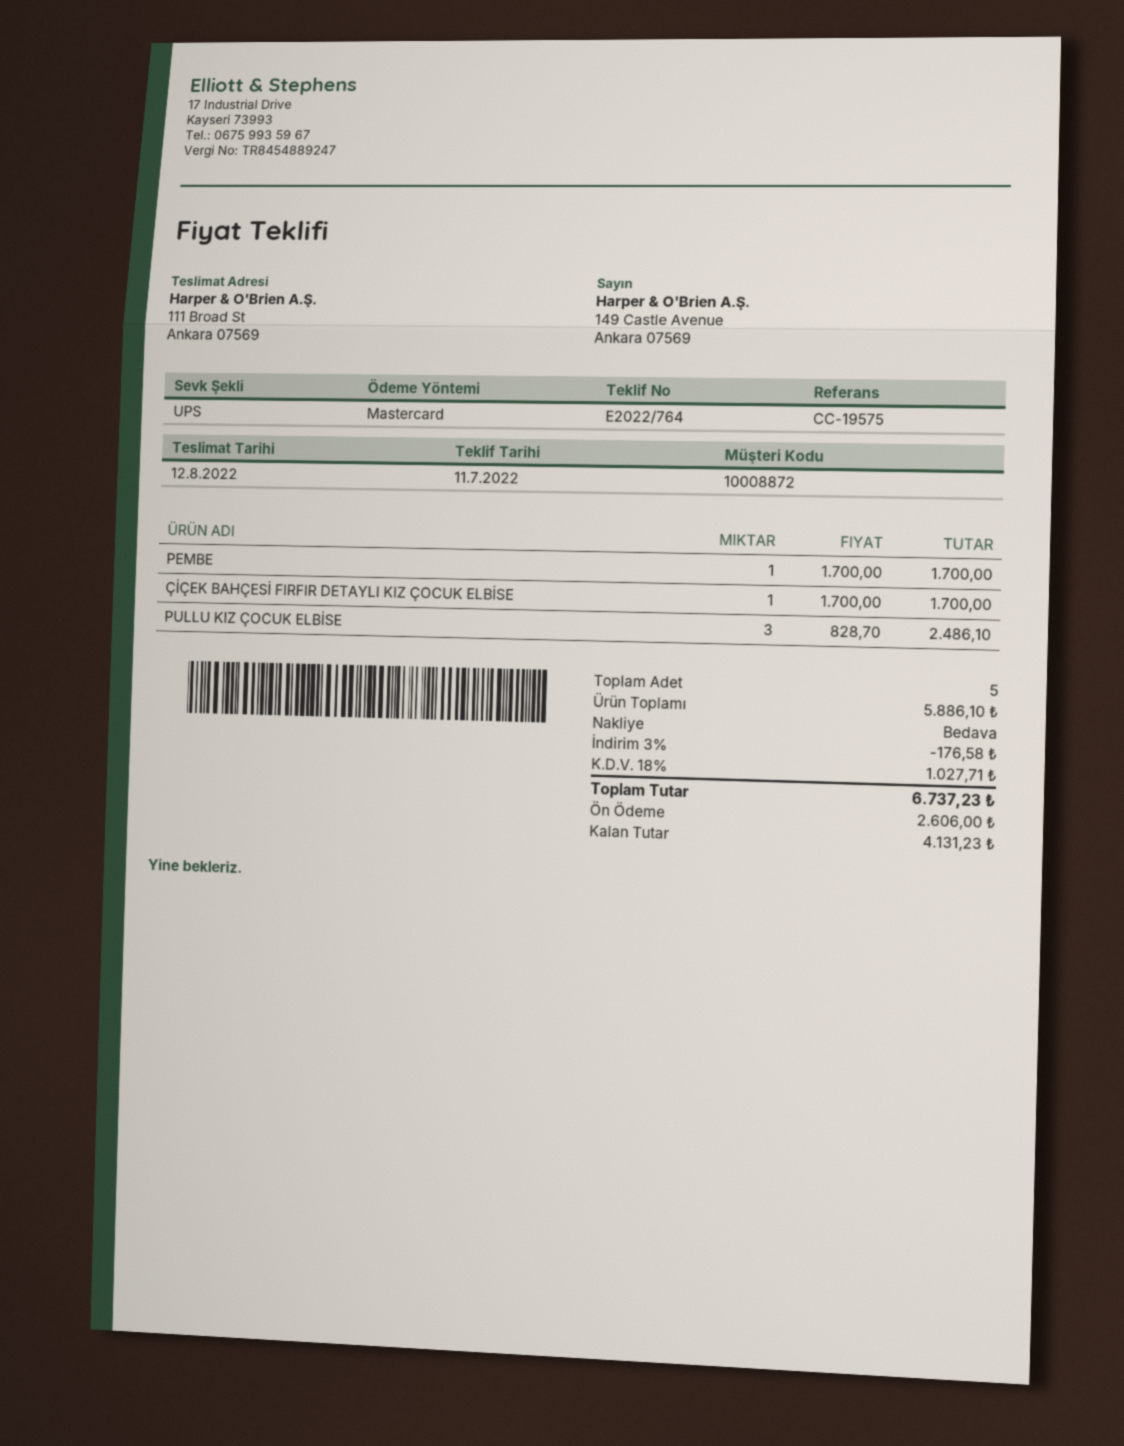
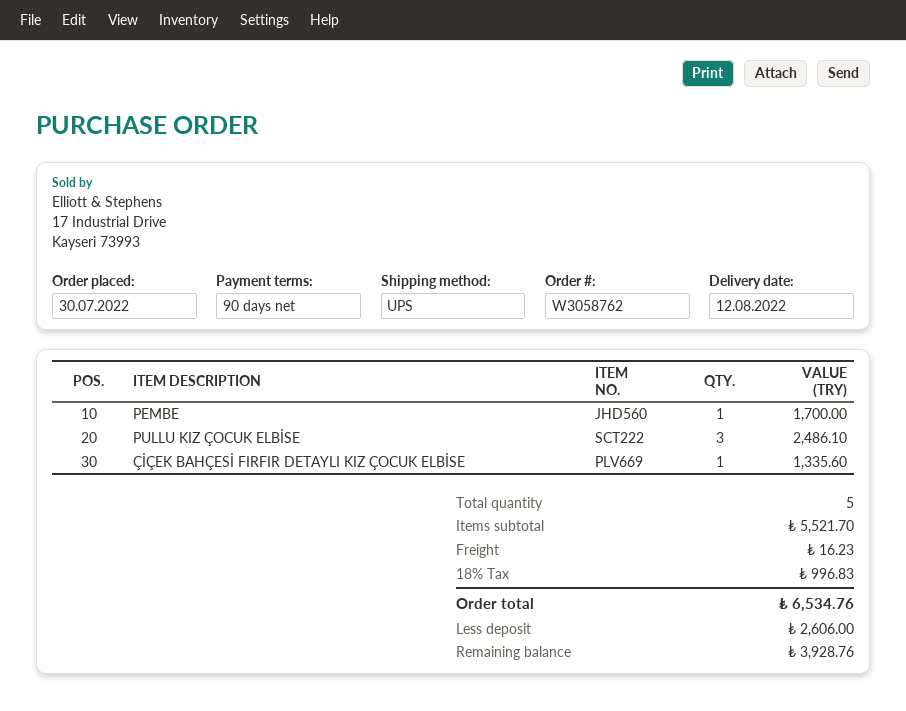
ÇİÇEK BAHÇESİ FIRFIR DETAYLI KIZ ÇOCUK ELBİSE: 1 for 1700.00 -> 1 for 1335.60
subtotal: 5886.10 -> 5521.70
discount: 3% = 176.58 -> none
shipping: 0.00 -> 16.23
tax: 18% = 1027.71 -> 18% = 996.83
total: 6737.23 -> 6534.76
balance: 4131.23 -> 3928.76

